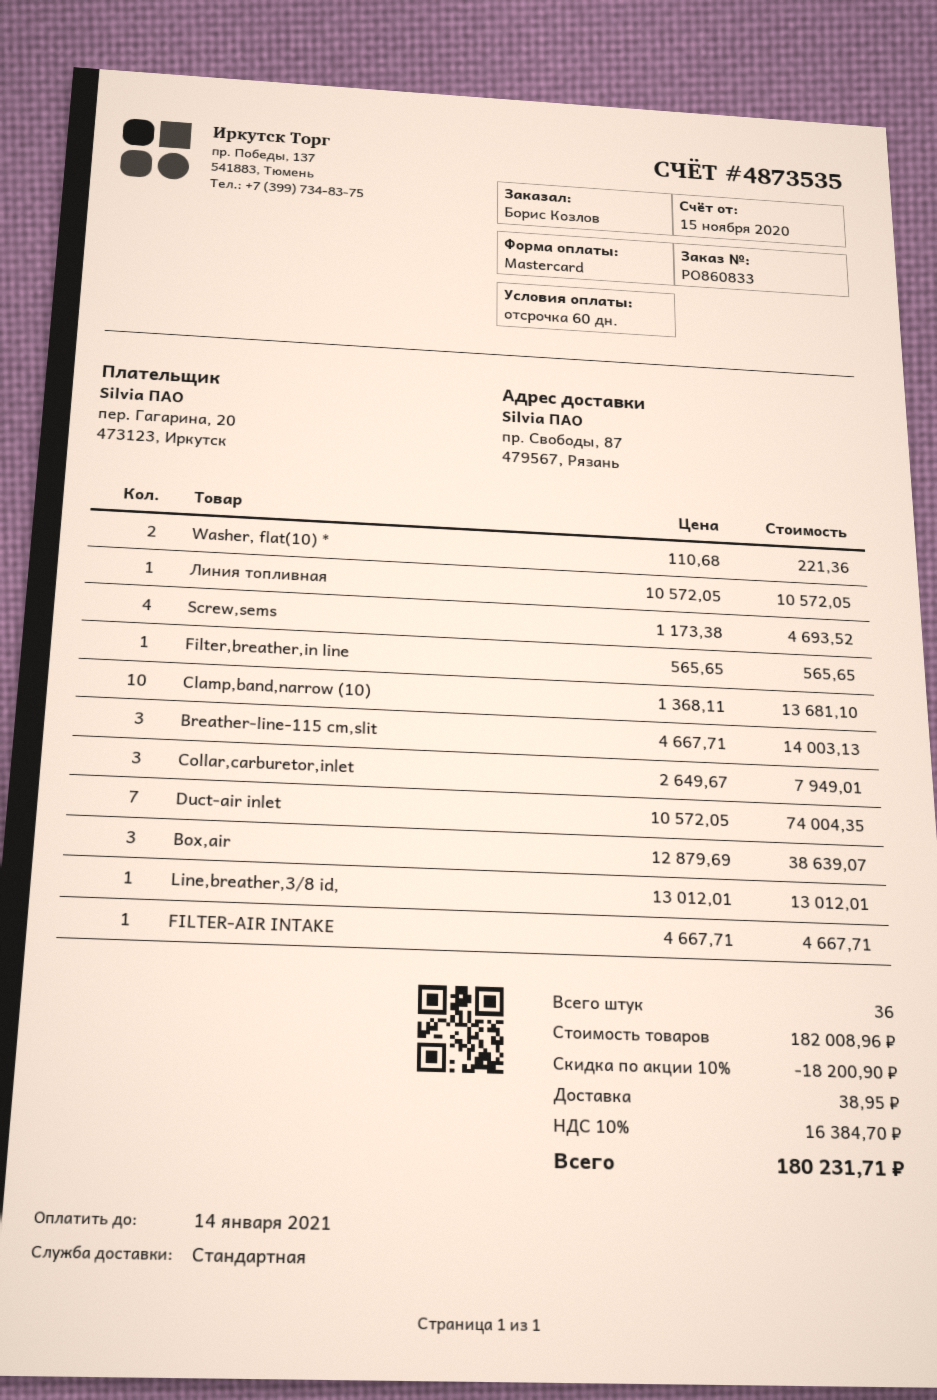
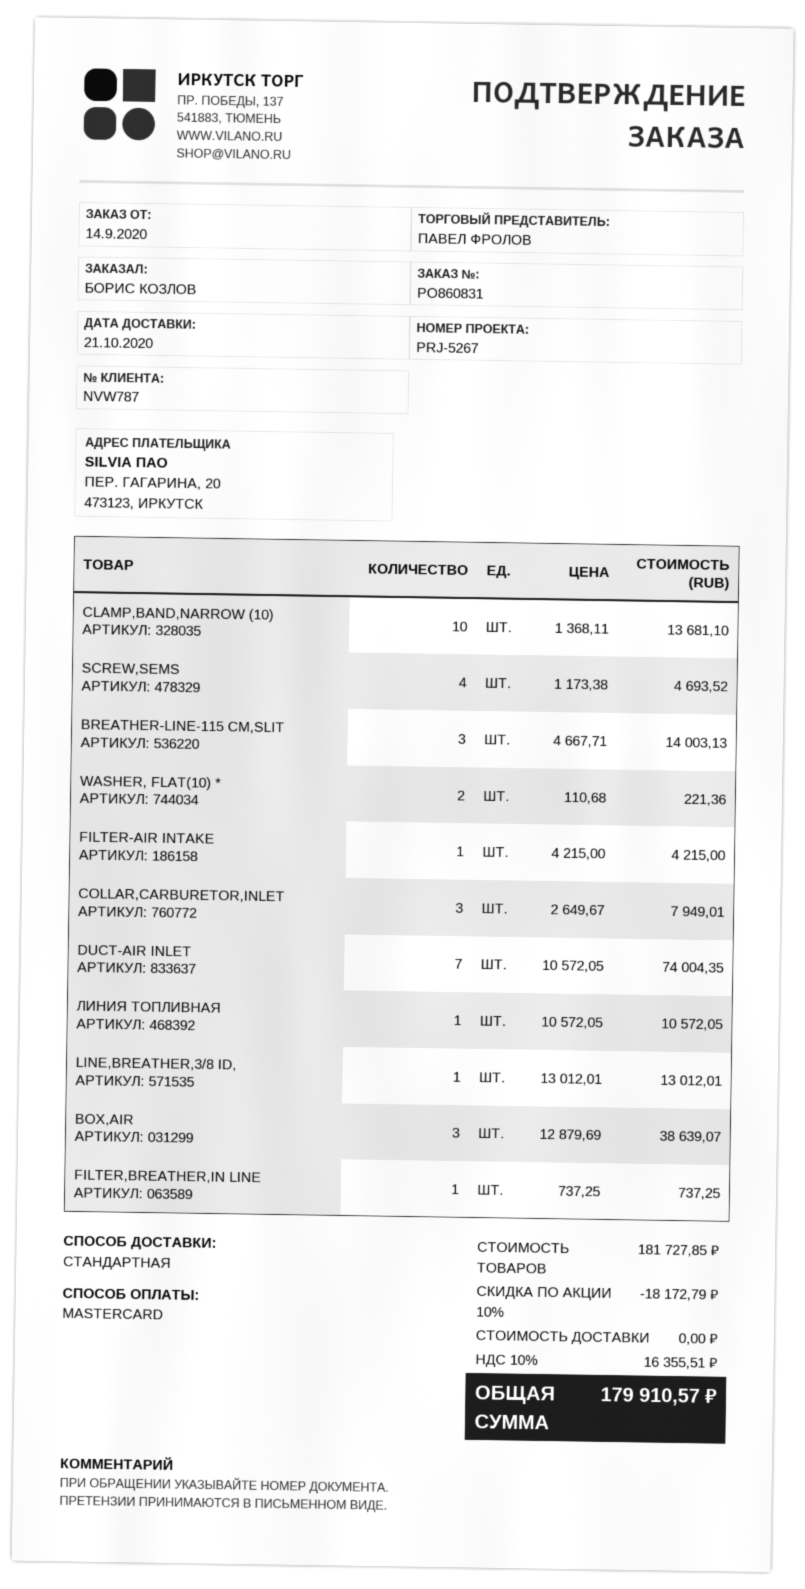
order number: PO860833 -> PO860831
Filter,breather,in line: 1 x 565.65 = 565.65 -> 1 x 737.25 = 737.25
FILTER-AIR INTAKE: 1 x 4667.71 = 4667.71 -> 1 x 4215.00 = 4215.00
subtotal: 182008.96 -> 181727.85
discount: 10% = 18200.90 -> 10% = 18172.79
shipping: 38.95 -> 0.00
tax: 10% = 16384.70 -> 10% = 16355.51
total: 180231.71 -> 179910.57

